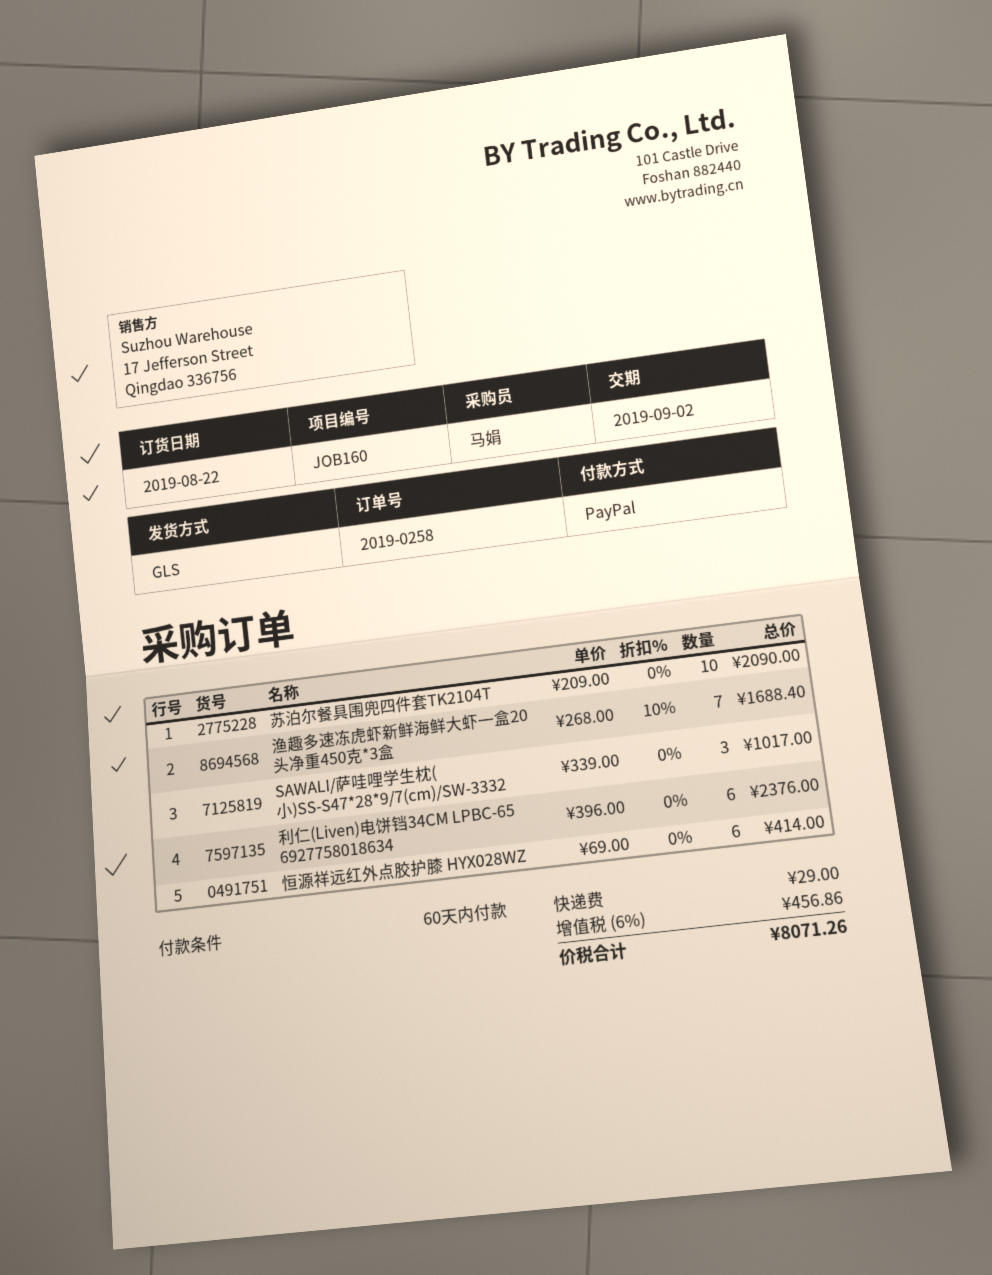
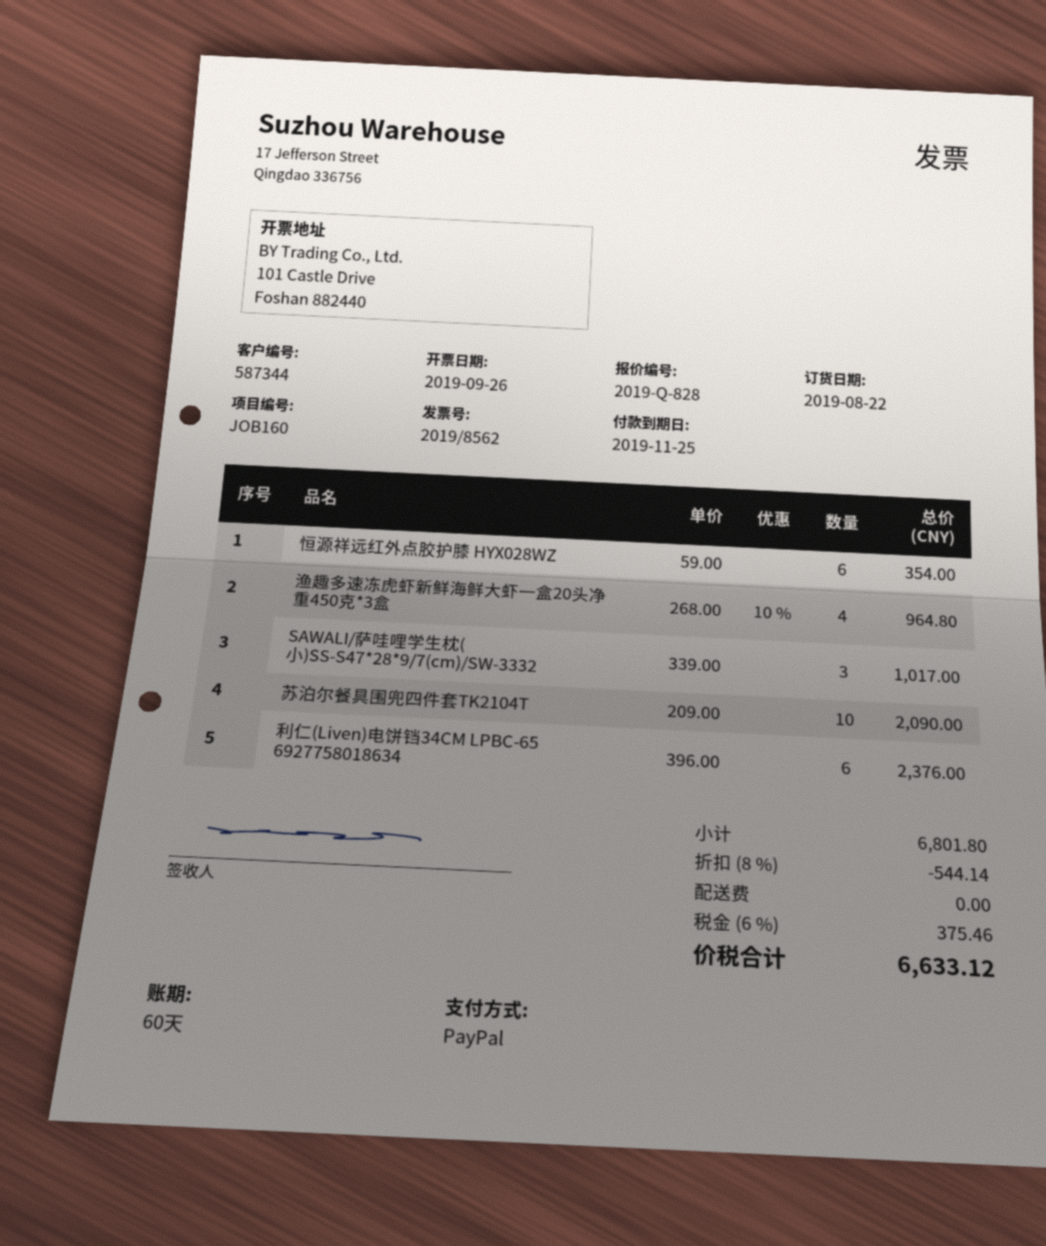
渔趣多速冻虎虾新鲜海鲜大虾一盒20头净重450克*3盒: 7 x 268.00 - 10% = 1688.40 -> 4 x 268.00 - 10% = 964.80
恒源祥远红外点胶护膝 HYX028WZ: 6 x 69.00 = 414.00 -> 6 x 59.00 = 354.00
discount: none -> 8% = 544.14
shipping: 29.00 -> 0.00
tax: 6% = 456.86 -> 6% = 375.46
total: 8071.26 -> 6633.12

